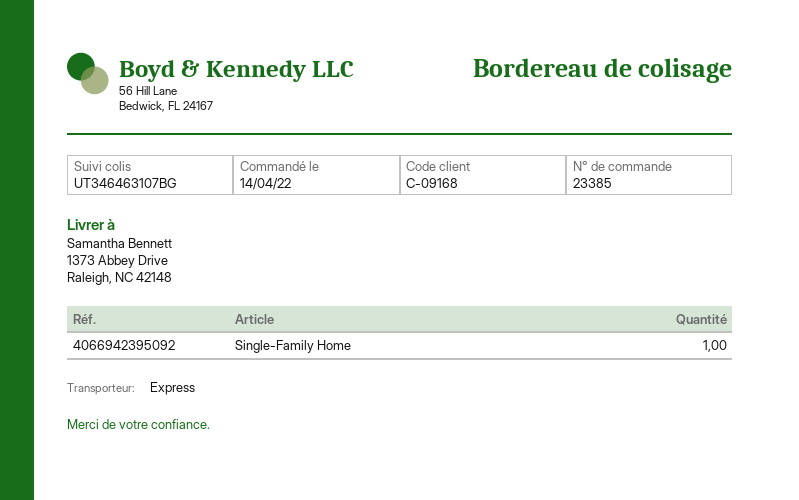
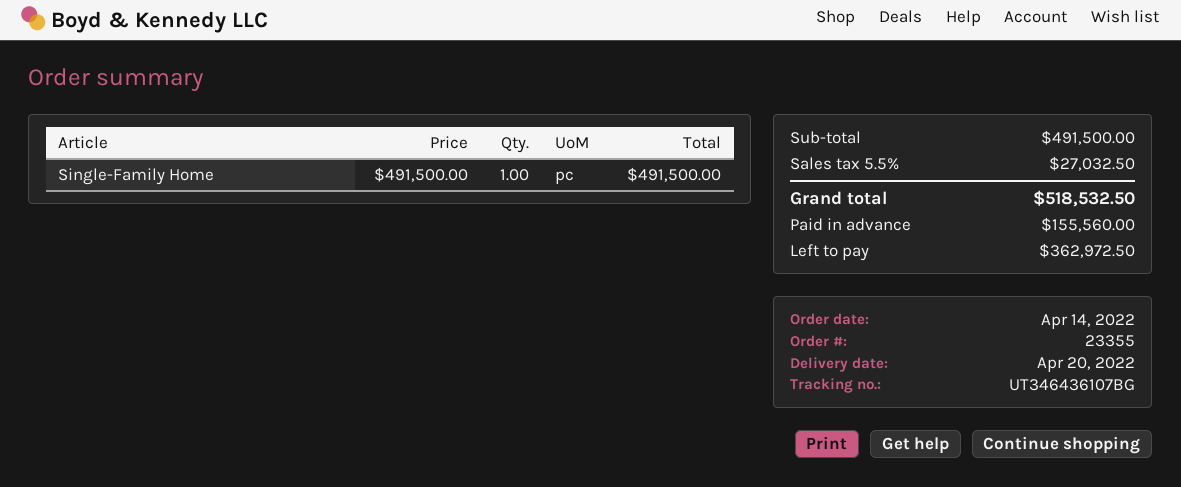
order number: 23385 -> 23355
tracking number: UT346463107BG -> UT346436107BG

